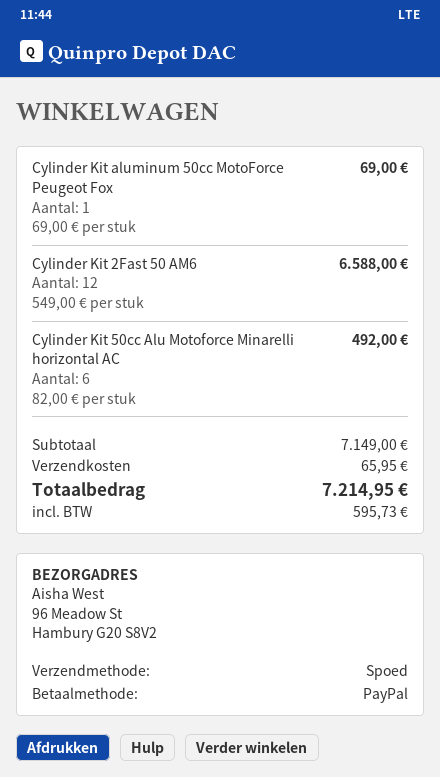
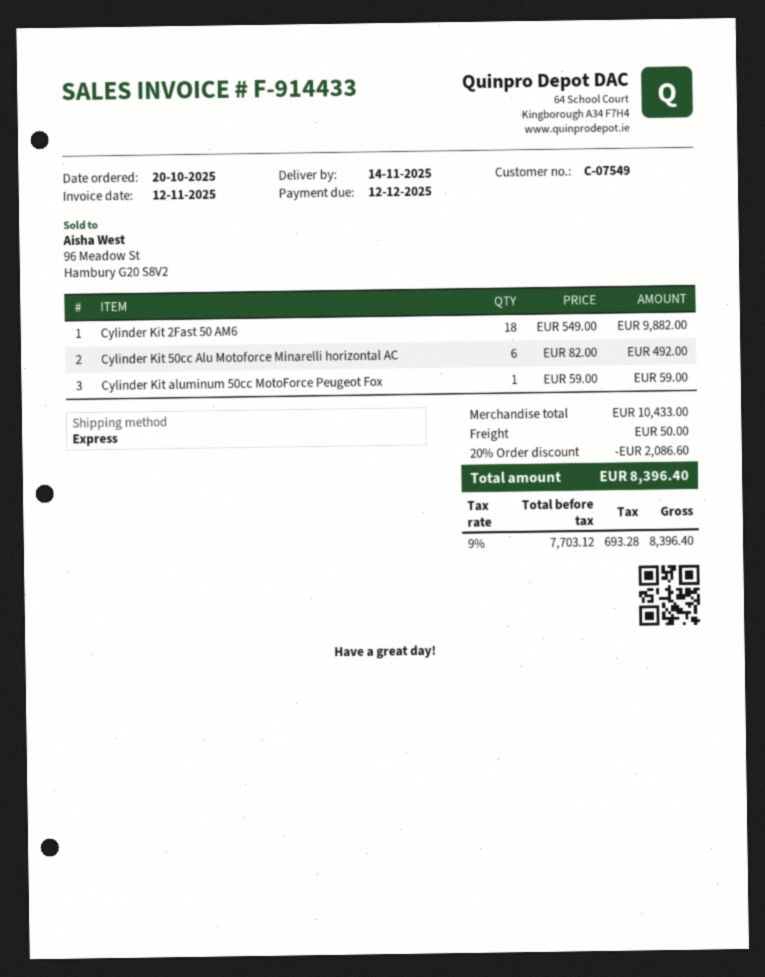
Cylinder Kit aluminum 50cc MotoForce Peugeot Fox: 1 x 69.00 = 69.00 -> 1 x 59.00 = 59.00
Cylinder Kit 2Fast 50 AM6: 12 x 549.00 = 6588.00 -> 18 x 549.00 = 9882.00
subtotal: 7149.00 -> 10433.00
discount: none -> 20% = 2086.60
shipping: 65.95 -> 50.00
tax: 595.73 -> 693.28
total: 7214.95 -> 8396.40

